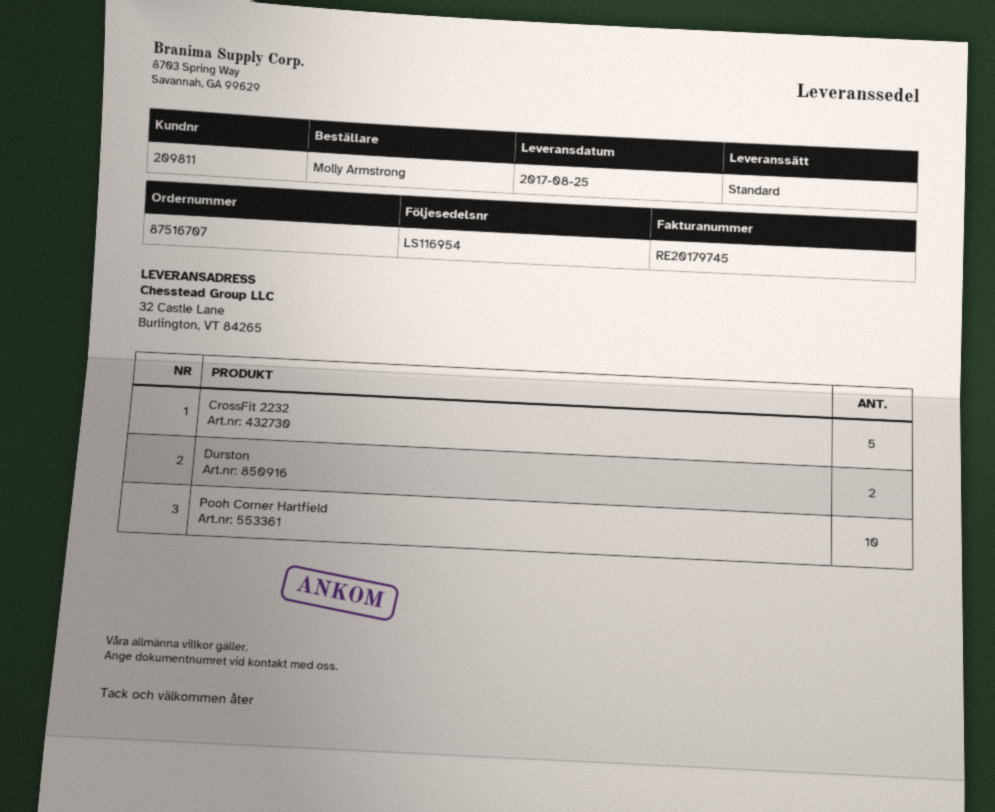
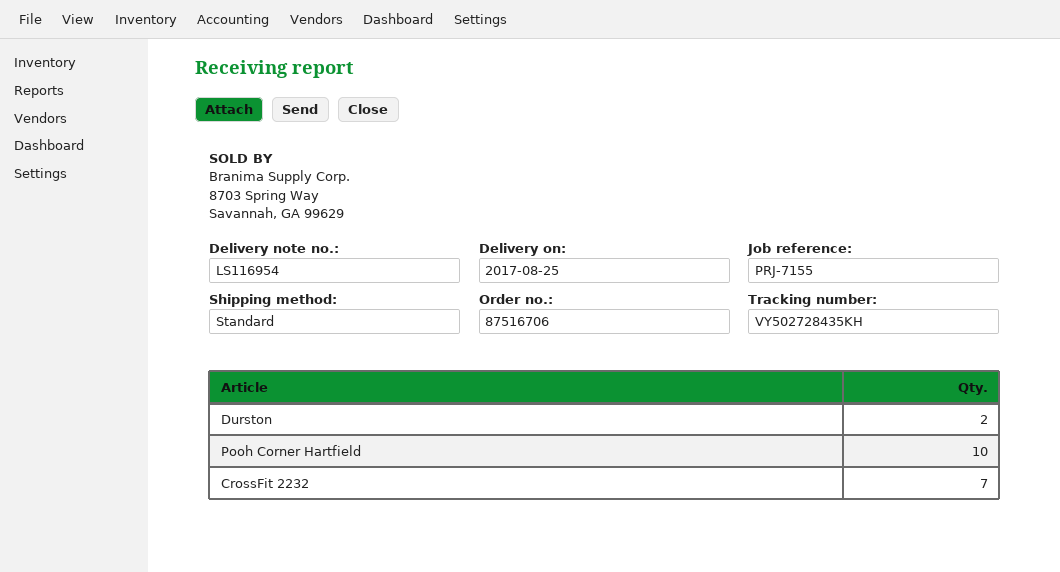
order number: 87516707 -> 87516706
CrossFit 2232: 5 -> 7

